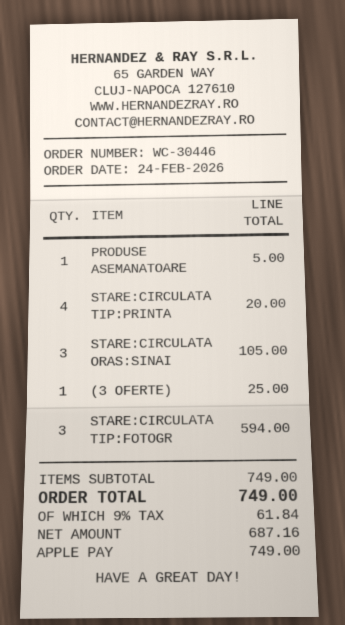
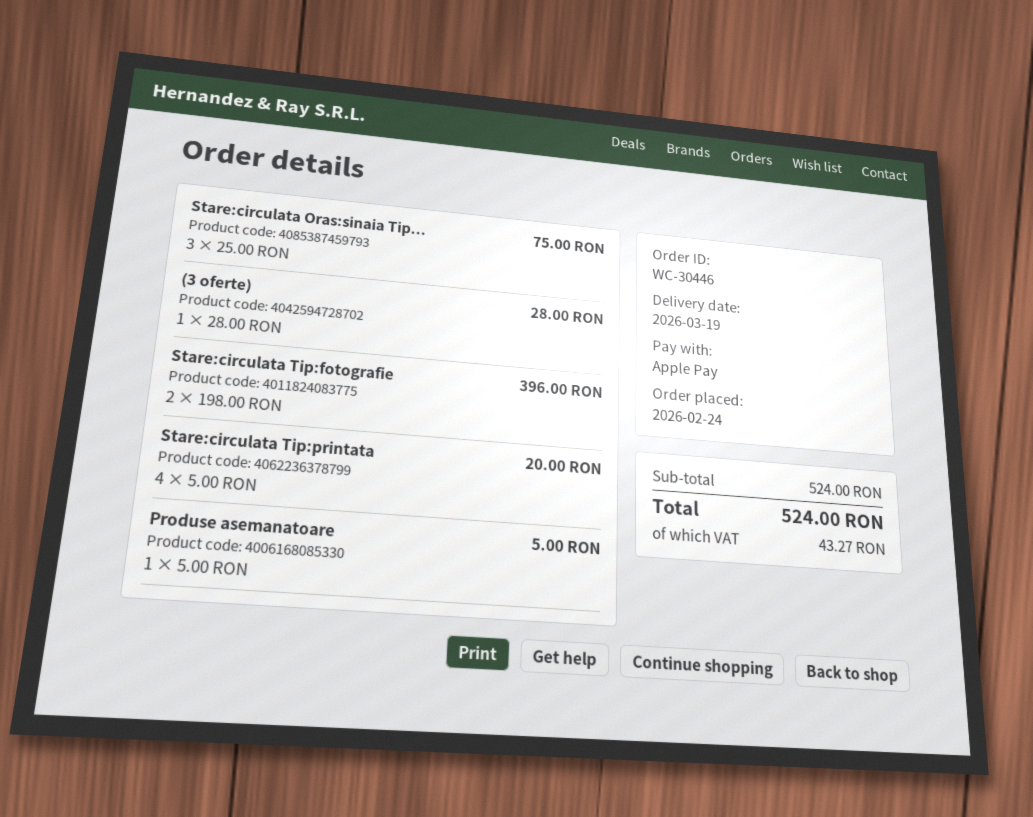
STARE:CIRCULATA ORAS:SINAI: 3 for 105.00 -> 3 for 75.00
(3 OFERTE): 1 for 25.00 -> 1 for 28.00
STARE:CIRCULATA TIP:FOTOGR: 3 for 594.00 -> 2 for 396.00
subtotal: 749.00 -> 524.00
tax: 61.84 -> 43.27
total: 749.00 -> 524.00

